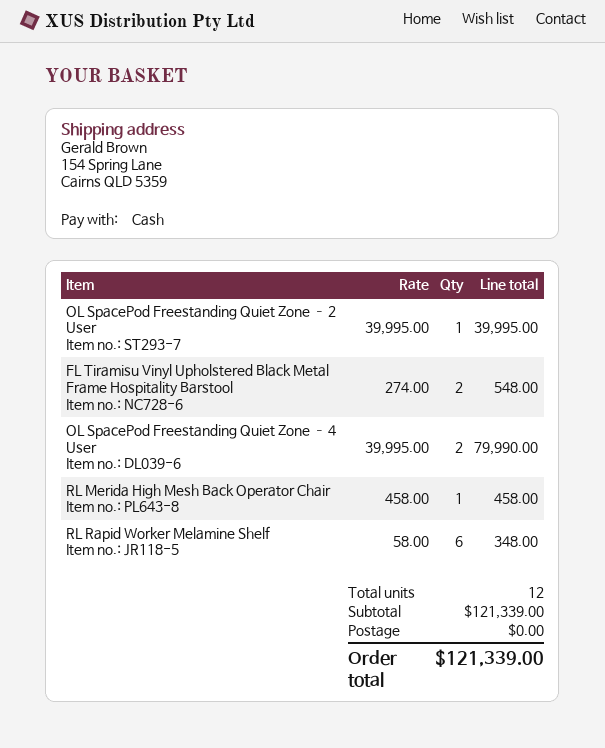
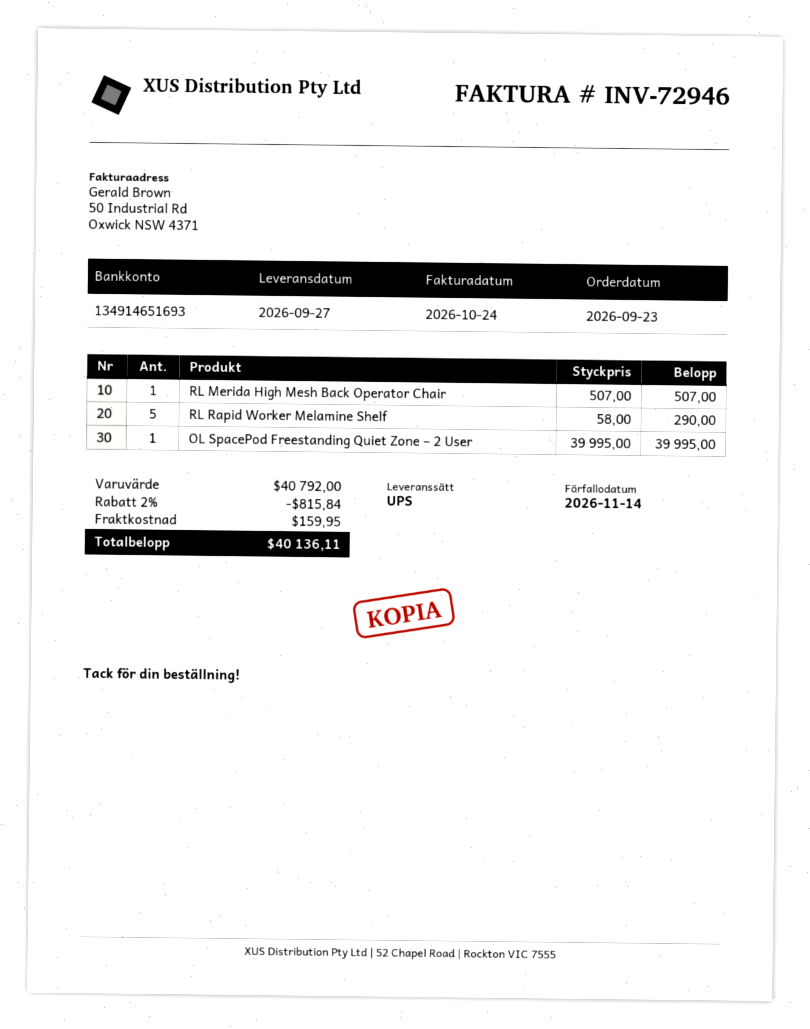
FL Tiramisu Vinyl Upholstered Black Metal Frame Hospitality Barstool: 2 x 274.00 = 548.00 -> none
OL SpacePod Freestanding Quiet Zone – 4 User: 2 x 39995.00 = 79990.00 -> none
RL Merida High Mesh Back Operator Chair: 1 x 458.00 = 458.00 -> 1 x 507.00 = 507.00
RL Rapid Worker Melamine Shelf: 6 x 58.00 = 348.00 -> 5 x 58.00 = 290.00
subtotal: 121339.00 -> 40792.00
discount: none -> 2% = 815.84
shipping: 0.00 -> 159.95
total: 121339.00 -> 40136.11

